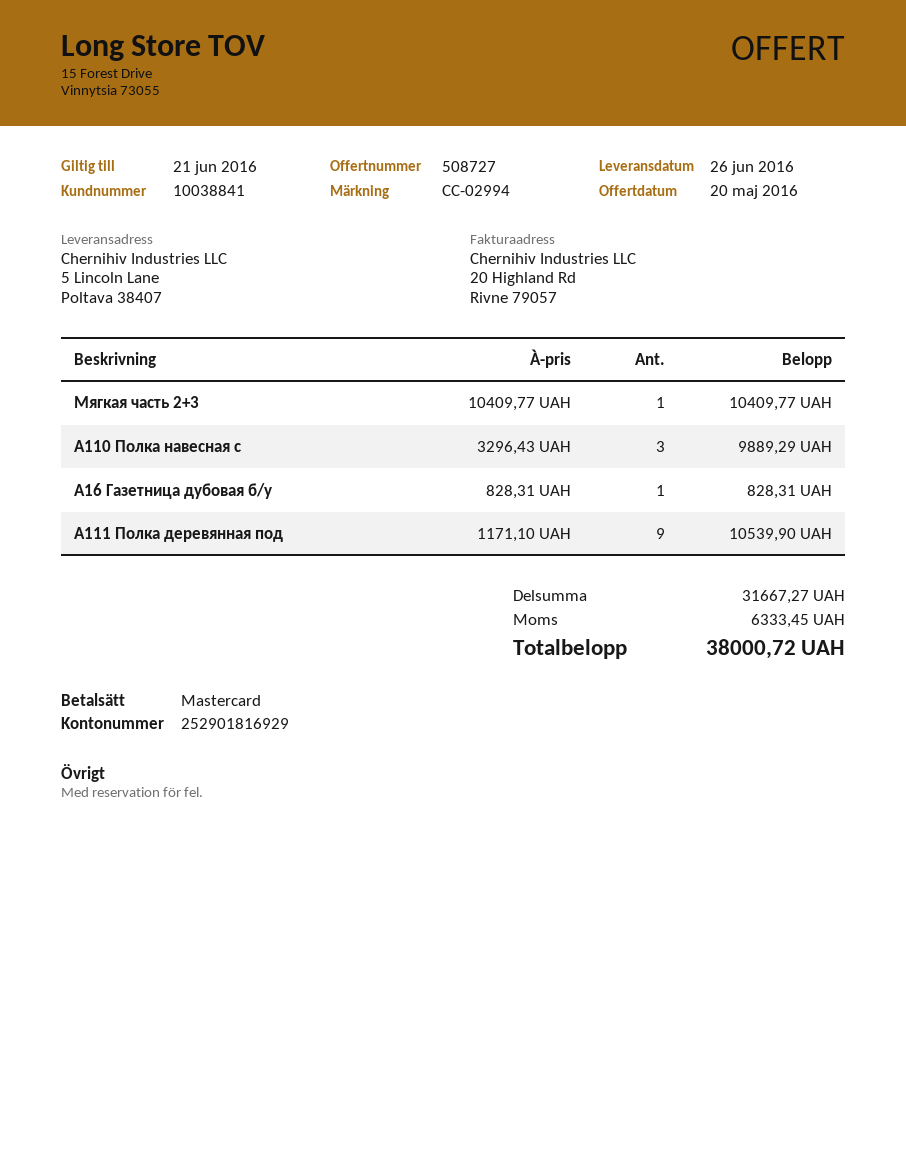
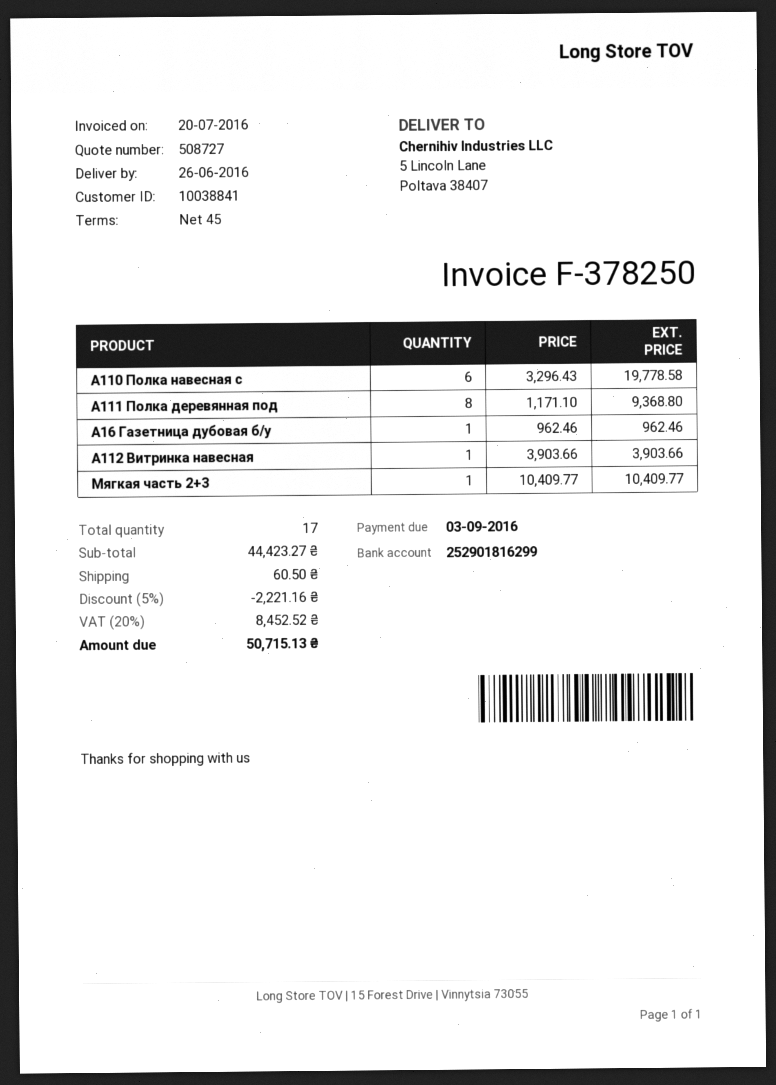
bank account: 252901816929 -> 252901816299
А110 Полка навесная с: 3 x 3296.43 = 9889.29 -> 6 x 3296.43 = 19778.58
А16 Газетница дубовая б/у: 1 x 828.31 = 828.31 -> 1 x 962.46 = 962.46
А111 Полка деревянная под: 9 x 1171.10 = 10539.90 -> 8 x 1171.10 = 9368.80
А112 Витринка навесная: none -> 1 x 3903.66 = 3903.66
subtotal: 31667.27 -> 44423.27
discount: none -> 5% = 2221.16
shipping: none -> 60.50
tax: 6333.45 -> 8452.52
total: 38000.72 -> 50715.13

